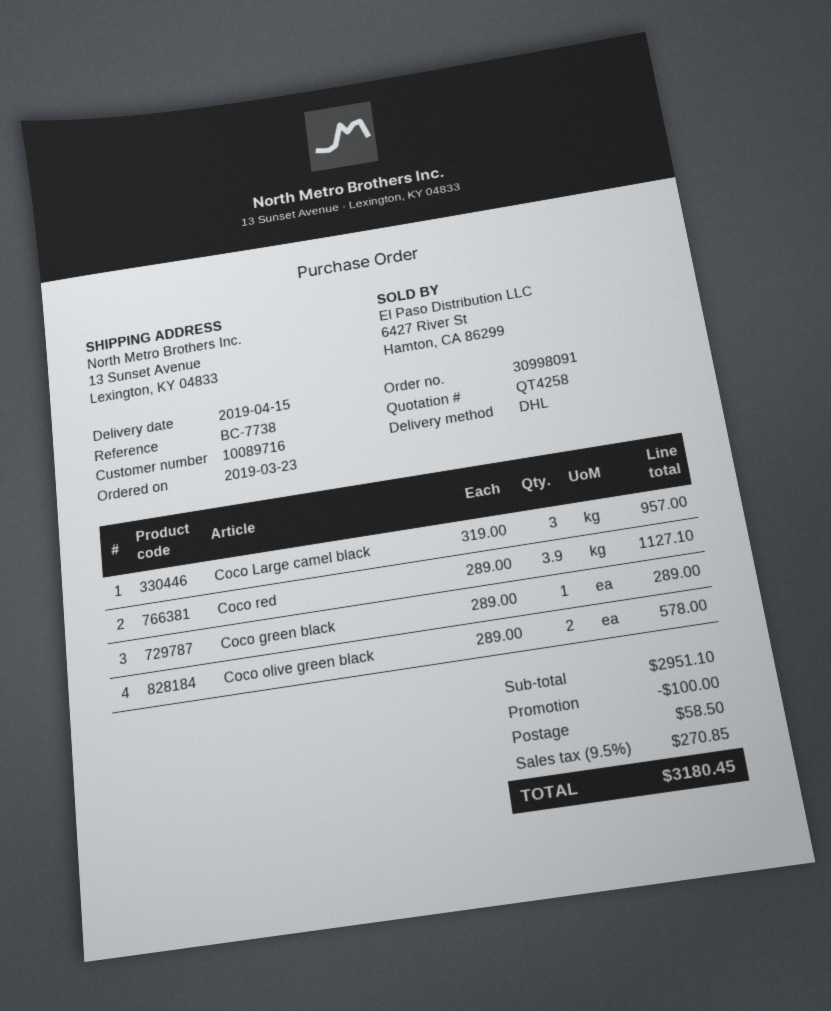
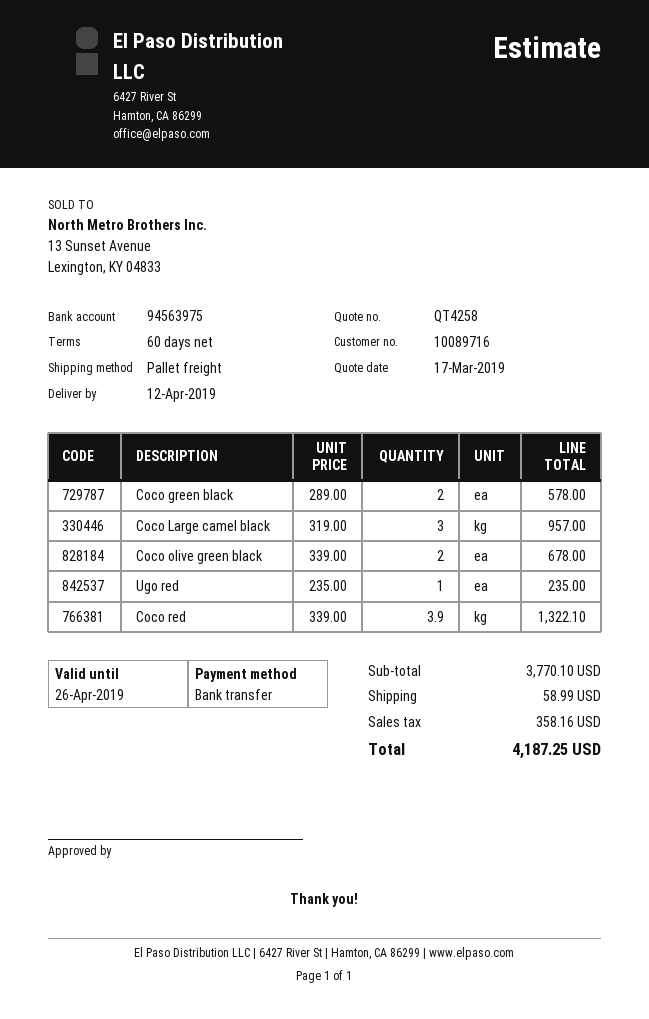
delivery date: 2019-04-15 -> 2019-04-12
shipping method: DHL -> pallet freight
Coco red: 3.9 x 289.00 = 1127.10 -> 3.9 x 339.00 = 1322.10
Coco green black: 1 x 289.00 = 289.00 -> 2 x 289.00 = 578.00
Coco olive green black: 2 x 289.00 = 578.00 -> 2 x 339.00 = 678.00
Ugo red: none -> 1 x 235.00 = 235.00
subtotal: 2951.10 -> 3770.10
discount: 100.00 -> none
shipping: 58.50 -> 58.99
tax: 270.85 -> 358.16
total: 3180.45 -> 4187.25

